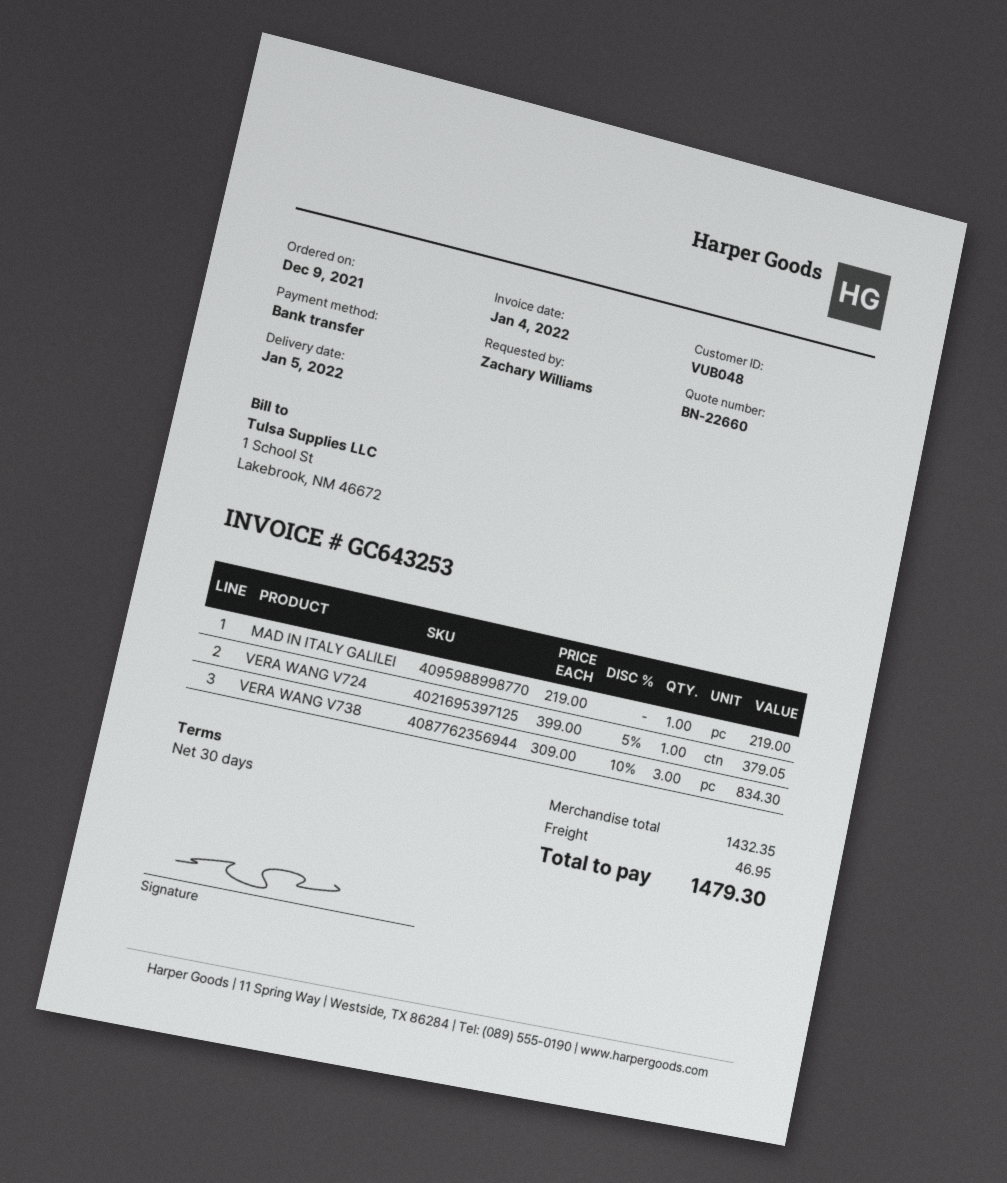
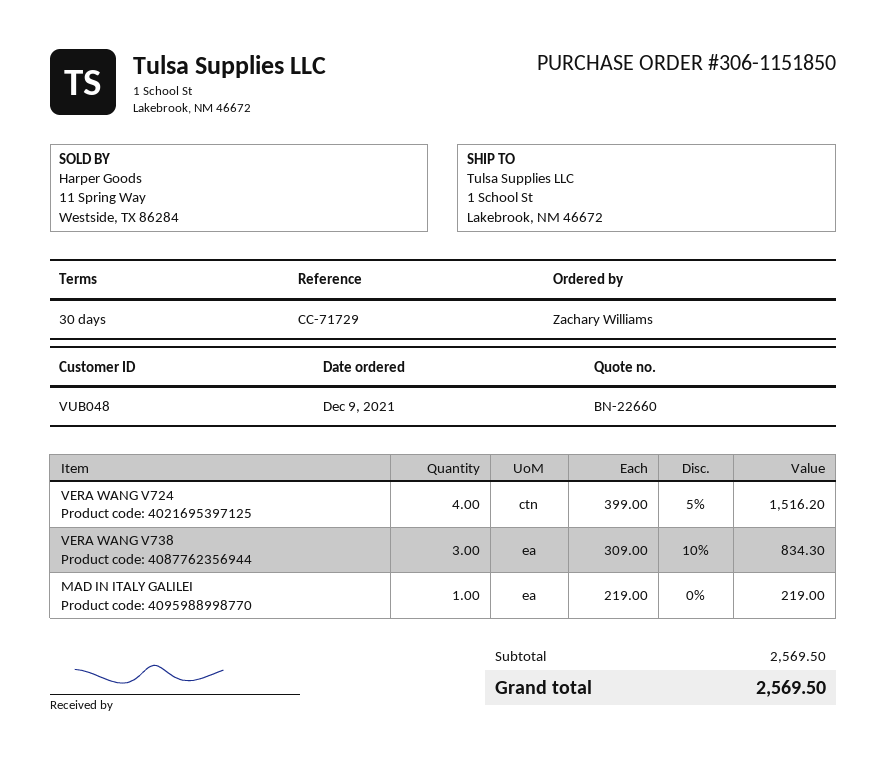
VERA WANG V724: 1 x 399.00 - 5% = 379.05 -> 4 x 399.00 - 5% = 1516.20
subtotal: 1432.35 -> 2569.50
shipping: 46.95 -> none
total: 1479.30 -> 2569.50

